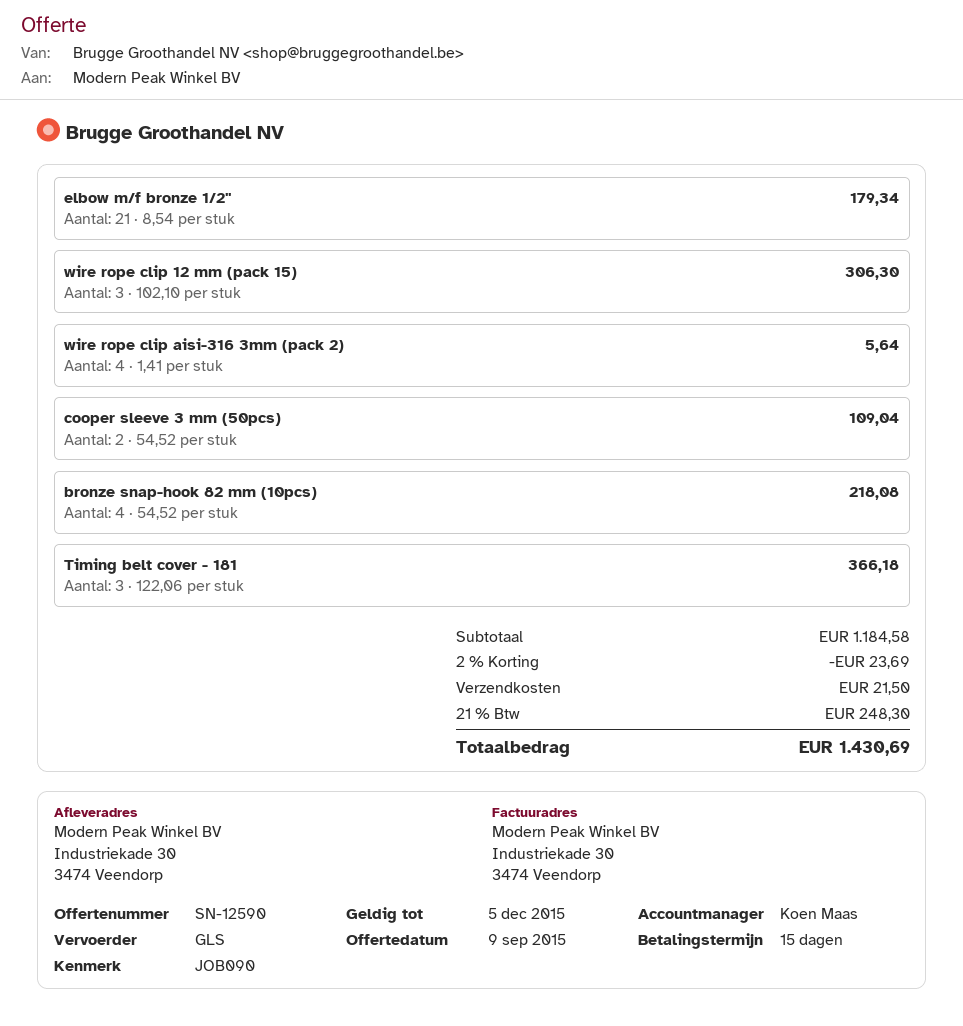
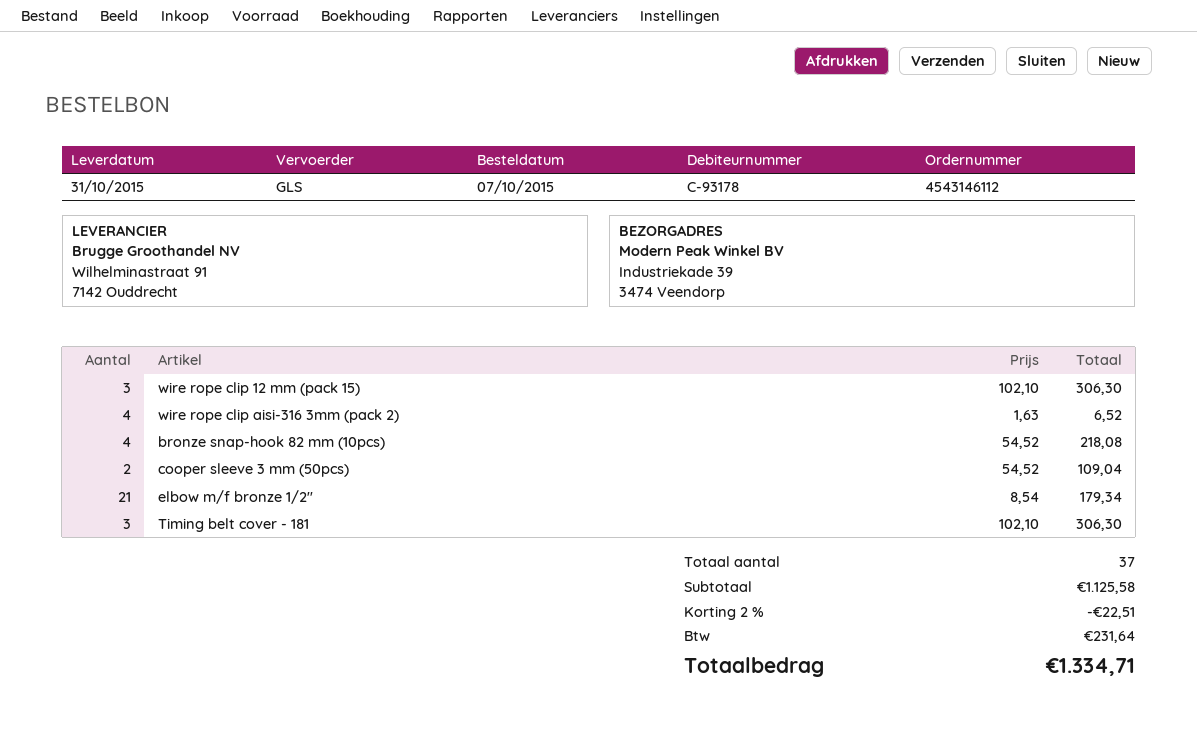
ship to: Industriekade 30, 3474 Veendorp -> Industriekade 39, 3474 Veendorp
wire rope clip aisi-316 3mm (pack 2): 4 x 1.41 = 5.64 -> 4 x 1.63 = 6.52
Timing belt cover - 181: 3 x 122.06 = 366.18 -> 3 x 102.10 = 306.30
subtotal: 1184.58 -> 1125.58
discount: 2% = 23.69 -> 2% = 22.51
shipping: 21.50 -> none
tax: 248.30 -> 231.64
total: 1430.69 -> 1334.71

